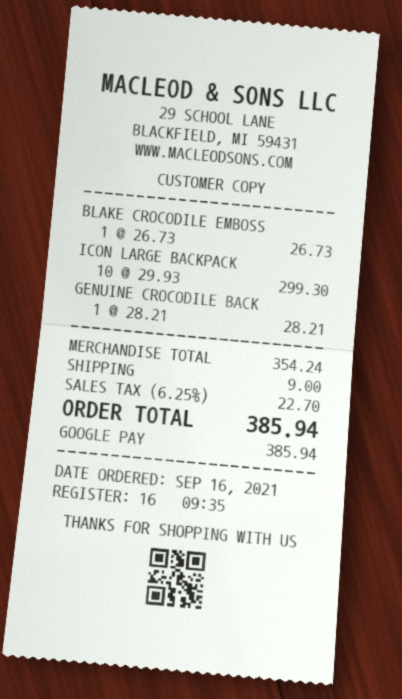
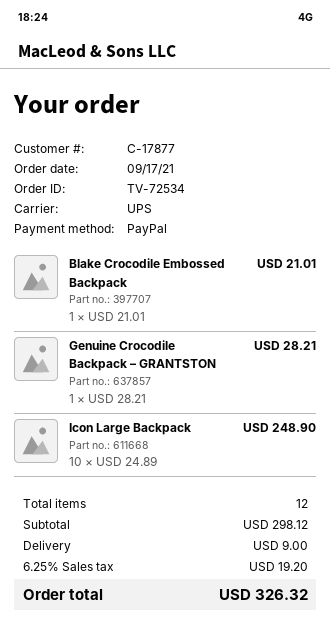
order date: 2021-09-16 -> 2021-09-17
payment method: Google Pay -> PayPal
BLAKE CROCODILE EMBOSS: 1 x 26.73 = 26.73 -> 1 x 21.01 = 21.01
ICON LARGE BACKPACK: 10 x 29.93 = 299.30 -> 10 x 24.89 = 248.90
subtotal: 354.24 -> 298.12
tax: 6.25% = 22.70 -> 6.25% = 19.20
total: 385.94 -> 326.32

